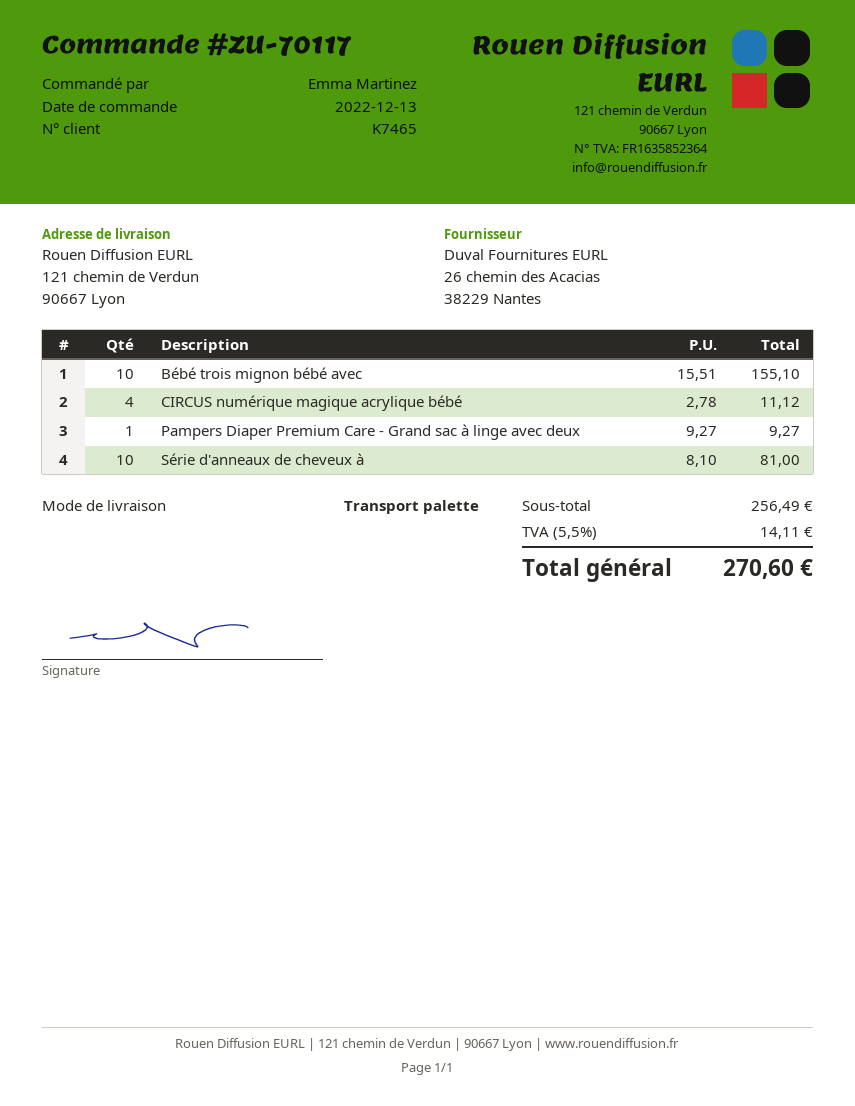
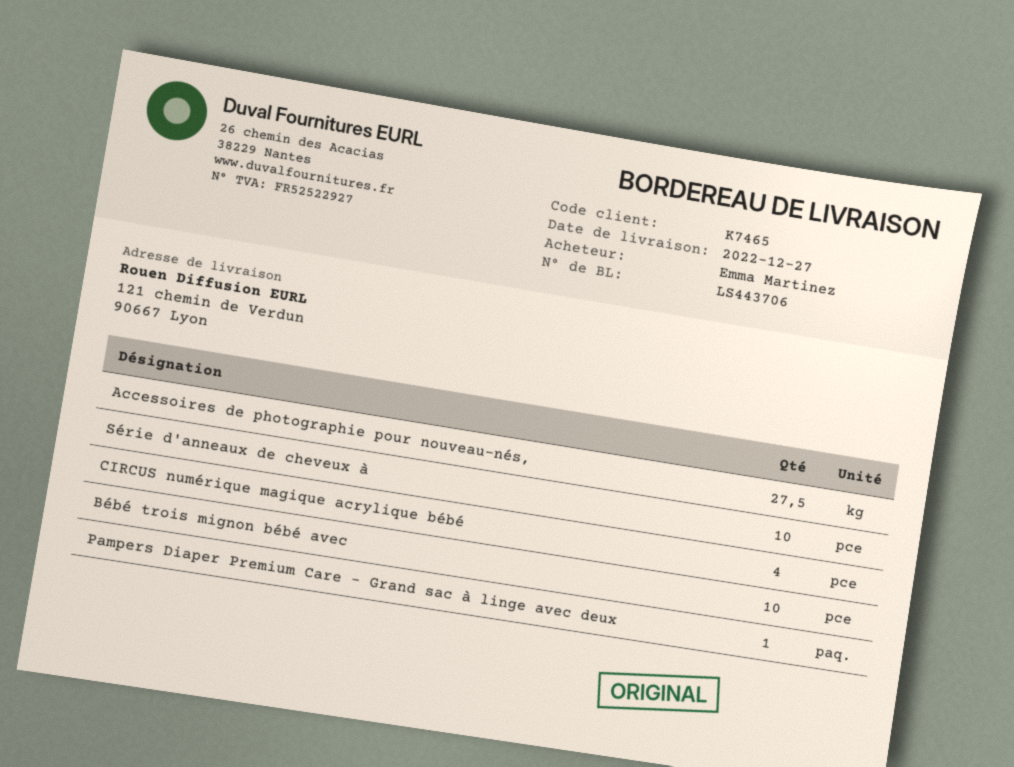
Accessoires de photographie pour nouveau-nés,: none -> 27.5

